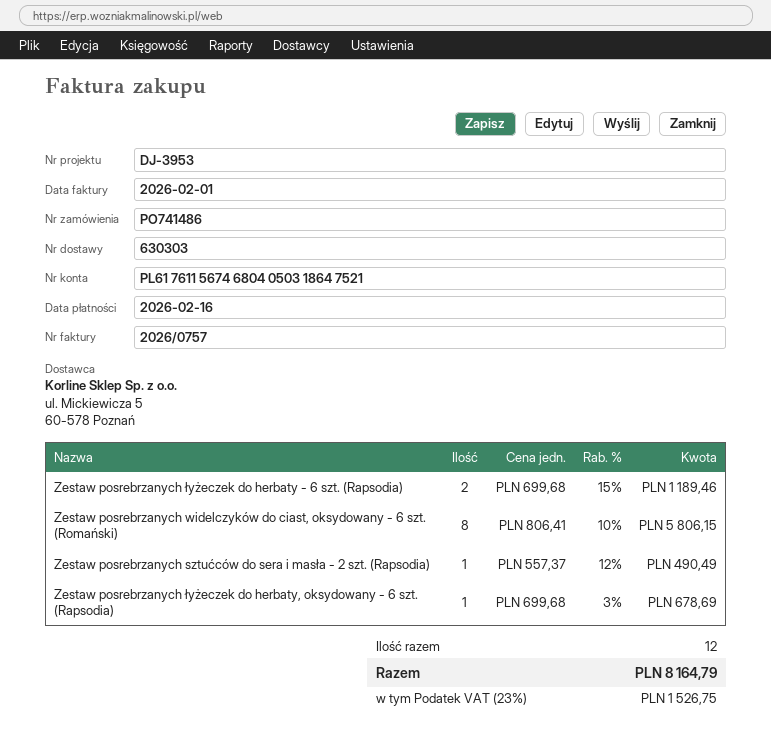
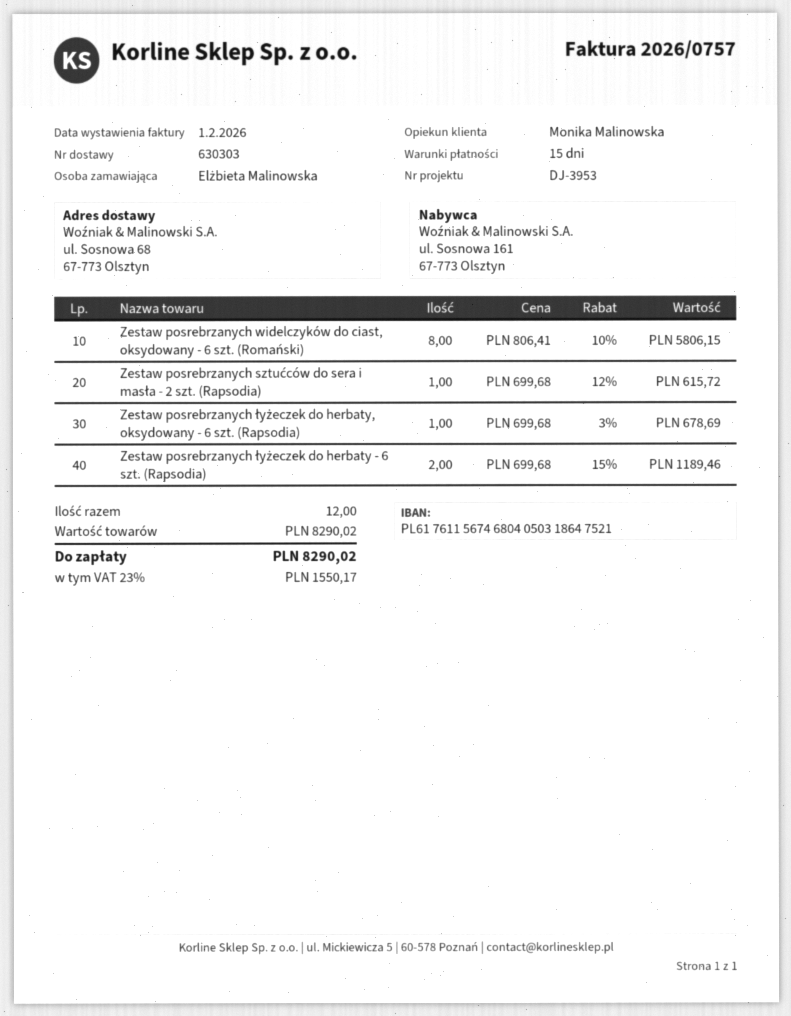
Zestaw posrebrzanych sztućców do sera i masła - 2 szt. (Rapsodia): 1 x 557.37 - 12% = 490.49 -> 1 x 699.68 - 12% = 615.72
tax: 23% = 1526.75 -> 23% = 1550.17
total: 8164.79 -> 8290.02

